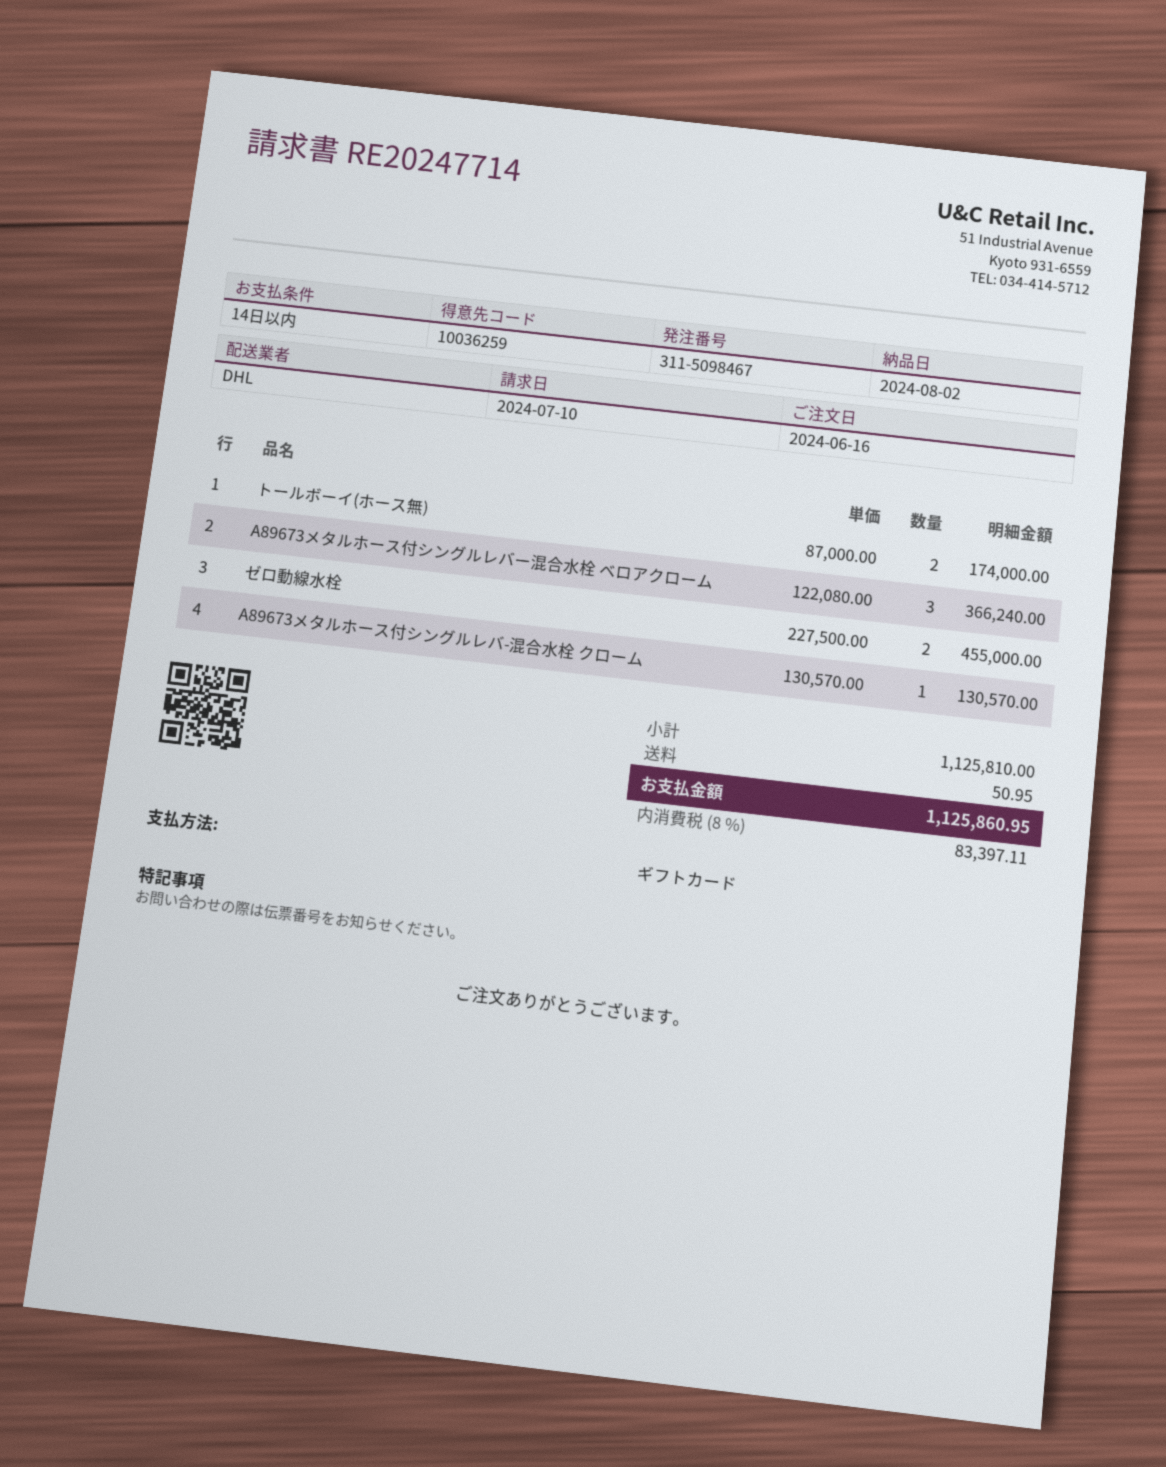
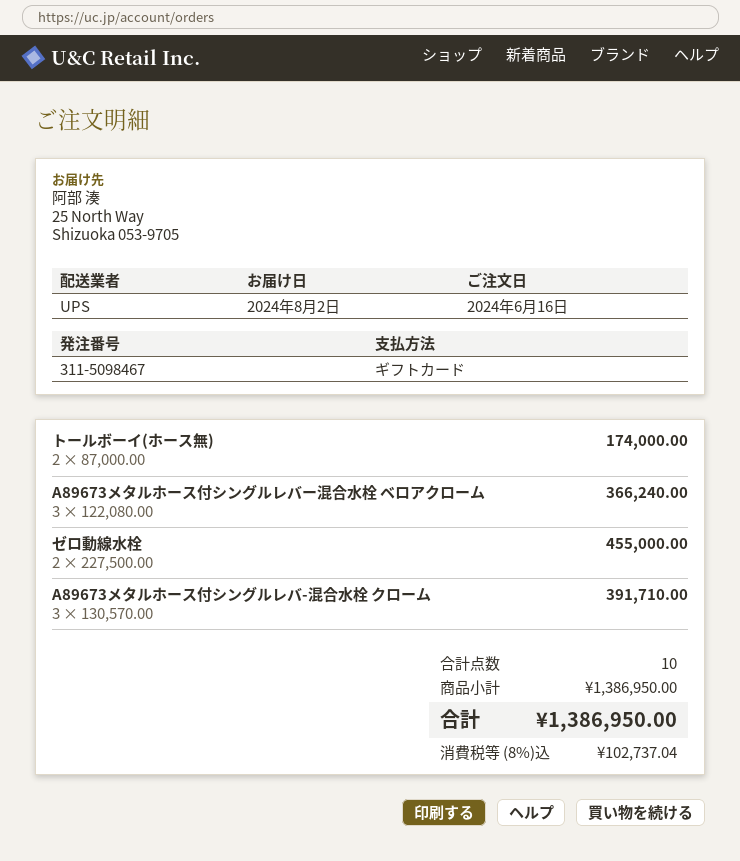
shipping method: DHL -> UPS
A89673メタルホース付シングルレバ-混合水栓 クローム: 1 x 130570.00 = 130570.00 -> 3 x 130570.00 = 391710.00
subtotal: 1125810.00 -> 1386950.00
shipping: 50.95 -> none
tax: 8% = 83397.11 -> 8% = 102737.04
total: 1125860.95 -> 1386950.00

